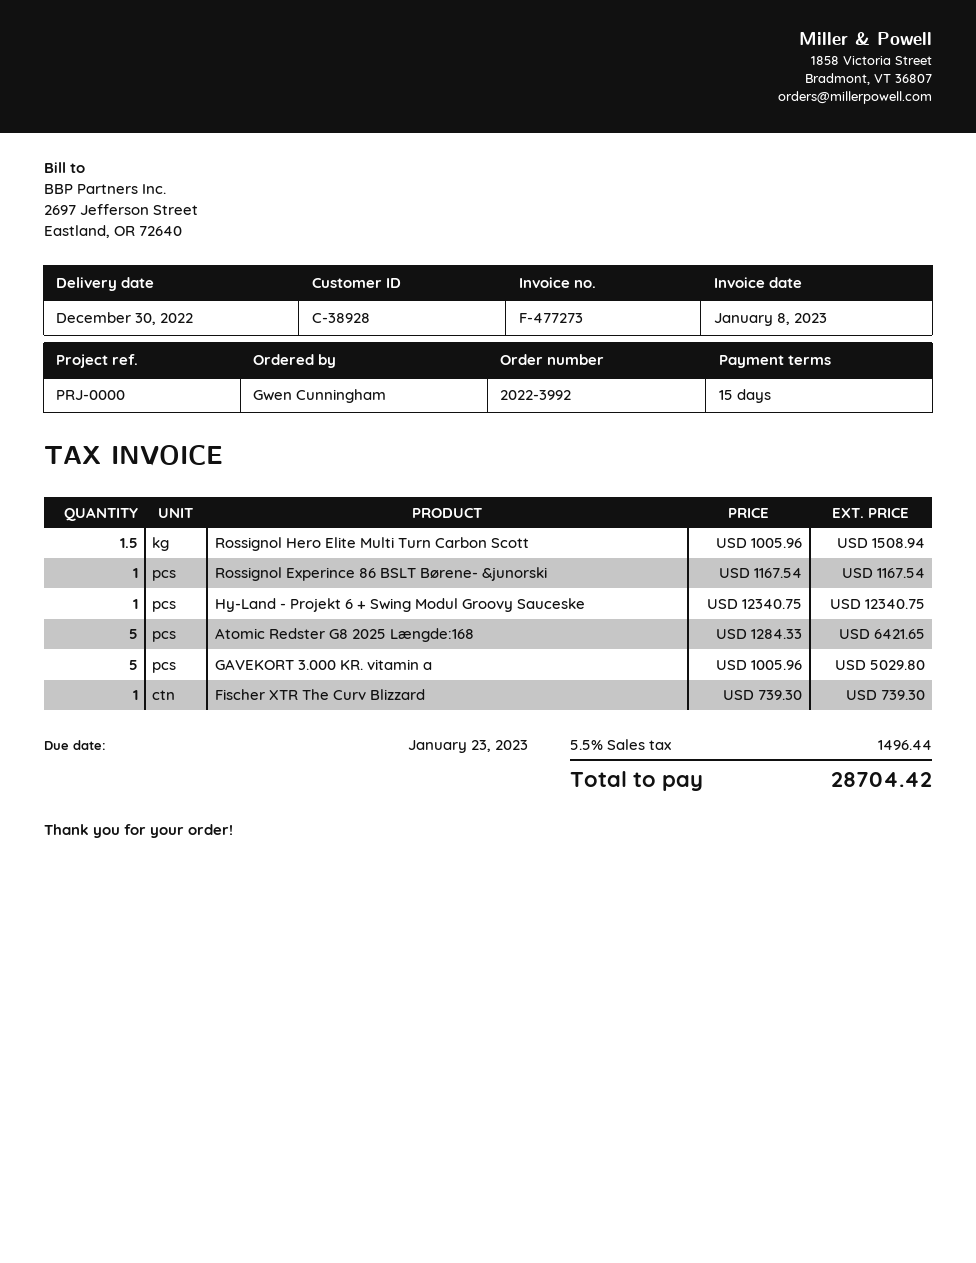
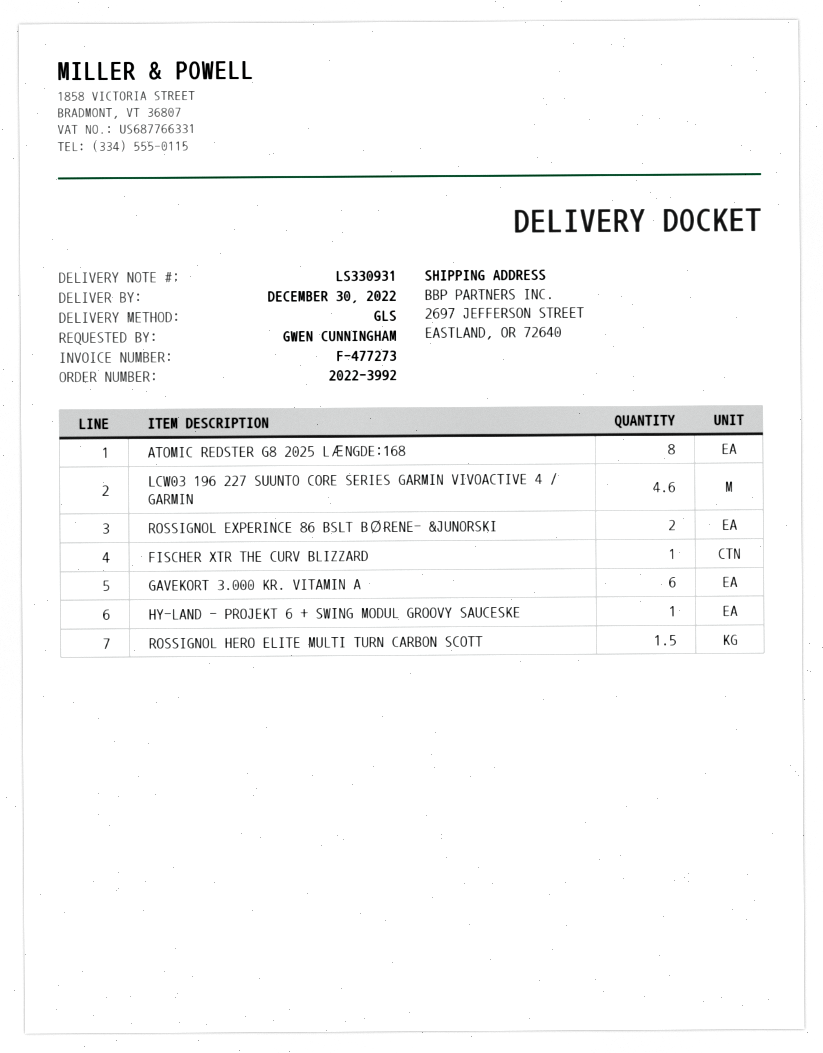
Rossignol Experince 86 BSLT Børene- &junorski: 1 -> 2
Atomic Redster G8 2025 Længde:168: 5 -> 8
GAVEKORT 3.000 KR. vitamin a: 5 -> 6
LCW03 196 227 SUUNTO CORE SERIES GARMIN VIVOACTIVE 4 / GARMIN: none -> 4.6

